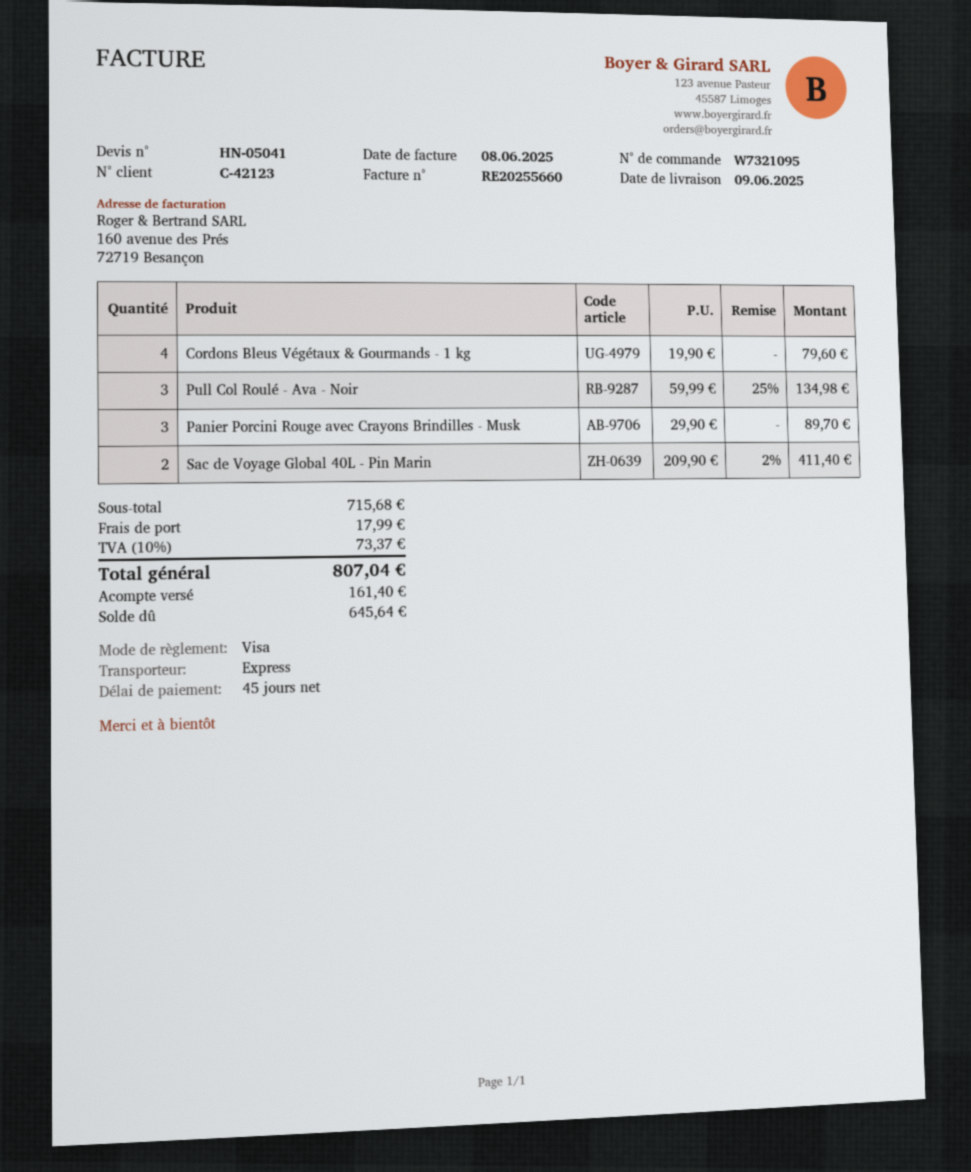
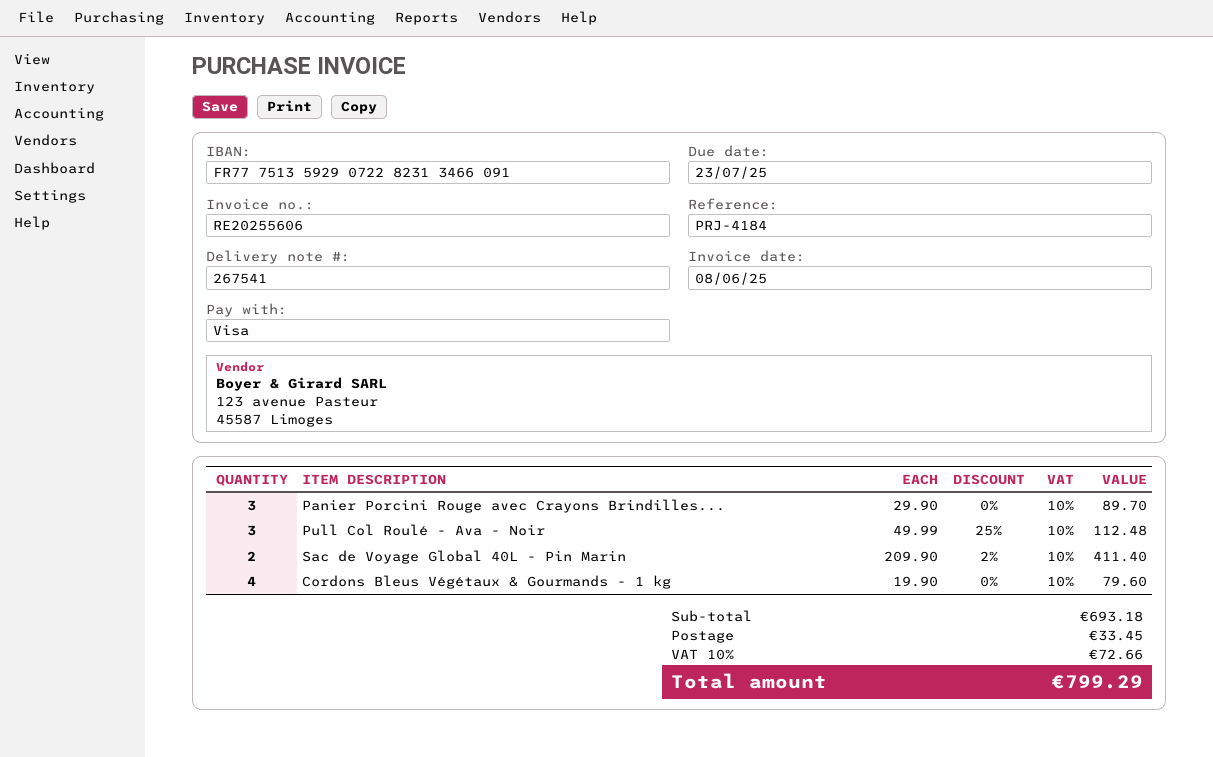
invoice number: RE20255660 -> RE20255606
Pull Col Roulé - Ava - Noir: 3 x 59.99 - 25% = 134.98 -> 3 x 49.99 - 25% = 112.48
subtotal: 715.68 -> 693.18
shipping: 17.99 -> 33.45
tax: 10% = 73.37 -> 10% = 72.66
total: 807.04 -> 799.29

